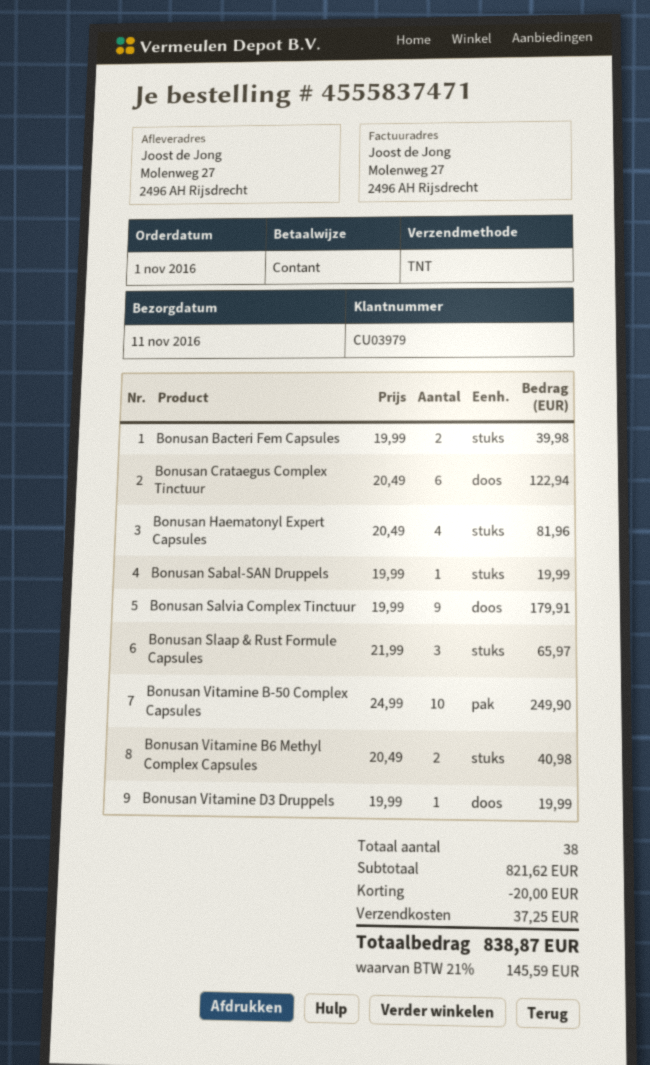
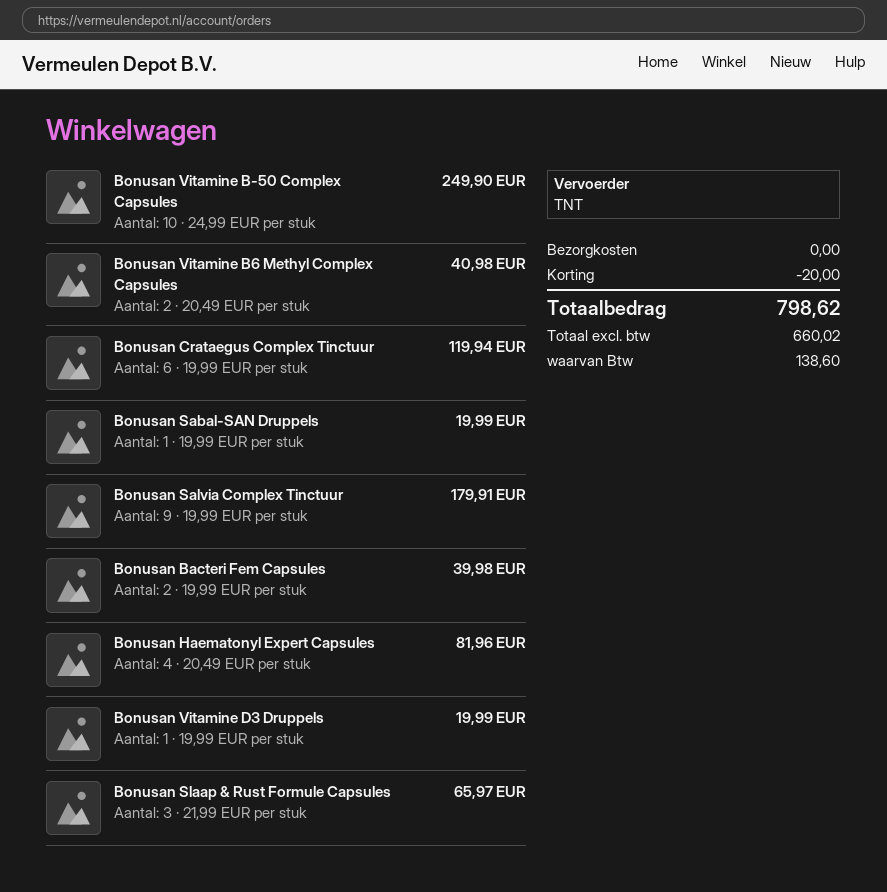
Bonusan Crataegus Complex Tinctuur: 6 x 20.49 = 122.94 -> 6 x 19.99 = 119.94
shipping: 37.25 -> 0.00
tax: 145.59 -> 138.60
total: 838.87 -> 798.62

